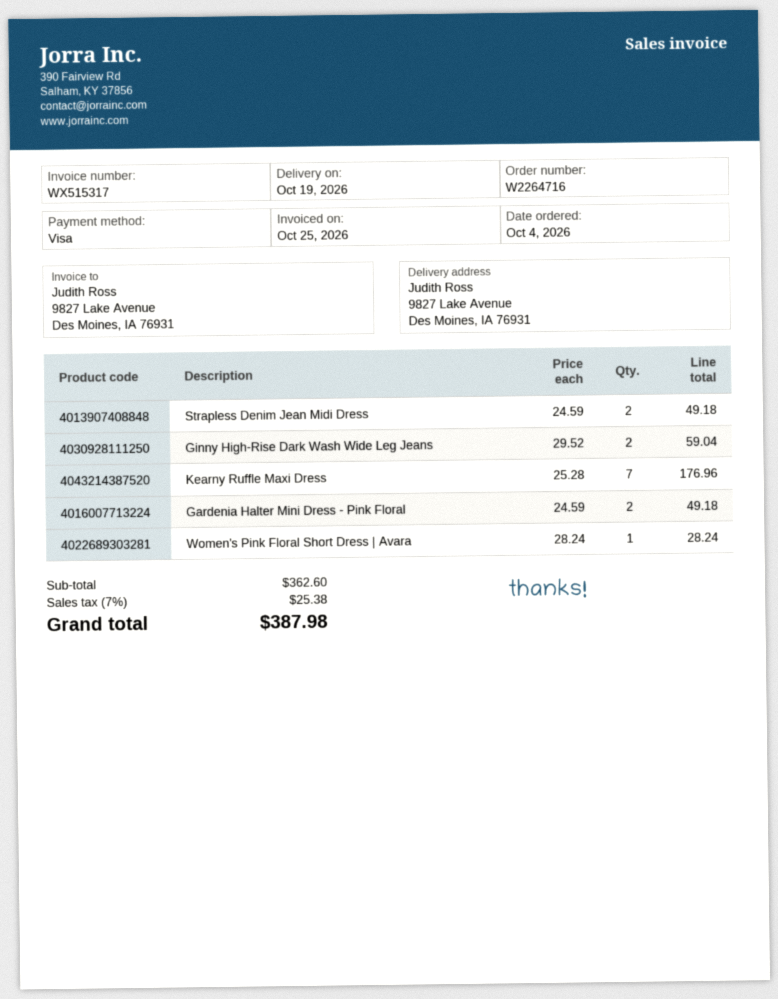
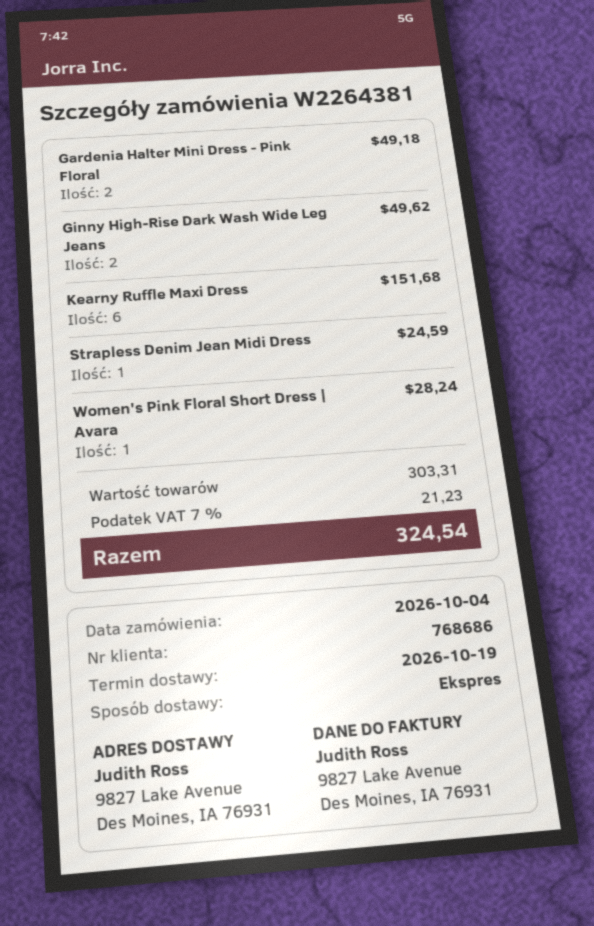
order number: W2264716 -> W2264381
Strapless Denim Jean Midi Dress: 2 for 49.18 -> 1 for 24.59
Ginny High-Rise Dark Wash Wide Leg Jeans: 2 for 59.04 -> 2 for 49.62
Kearny Ruffle Maxi Dress: 7 for 176.96 -> 6 for 151.68
subtotal: 362.60 -> 303.31
tax: 7% = 25.38 -> 7% = 21.23
total: 387.98 -> 324.54

